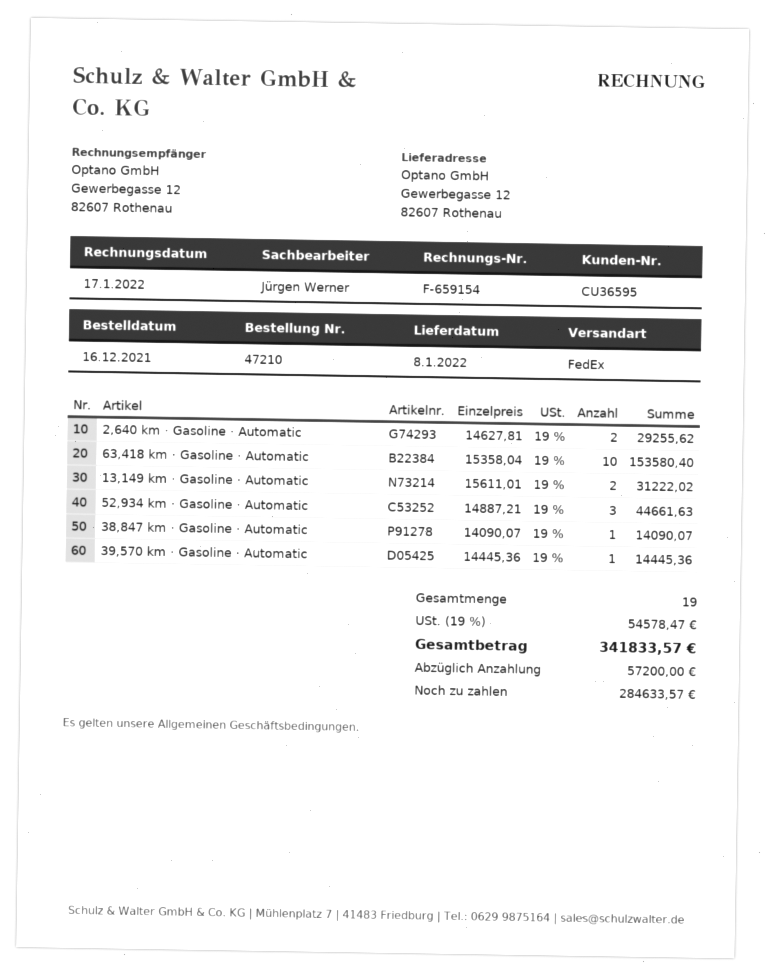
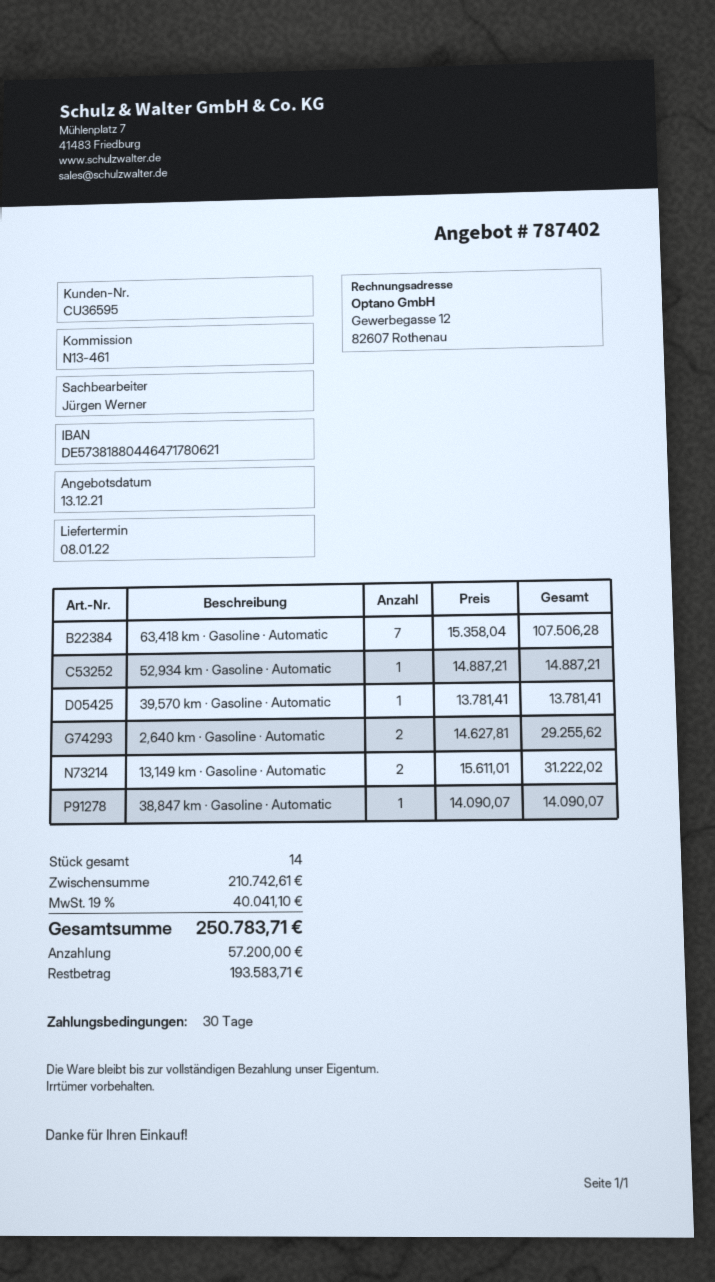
63,418 km · Gasoline · Automatic: 10 x 15358.04 = 153580.40 -> 7 x 15358.04 = 107506.28
52,934 km · Gasoline · Automatic: 3 x 14887.21 = 44661.63 -> 1 x 14887.21 = 14887.21
39,570 km · Gasoline · Automatic: 1 x 14445.36 = 14445.36 -> 1 x 13781.41 = 13781.41
total quantity: 19 -> 14
tax: 19% = 54578.47 -> 19% = 40041.10
total: 341833.57 -> 250783.71
balance: 284633.57 -> 193583.71

